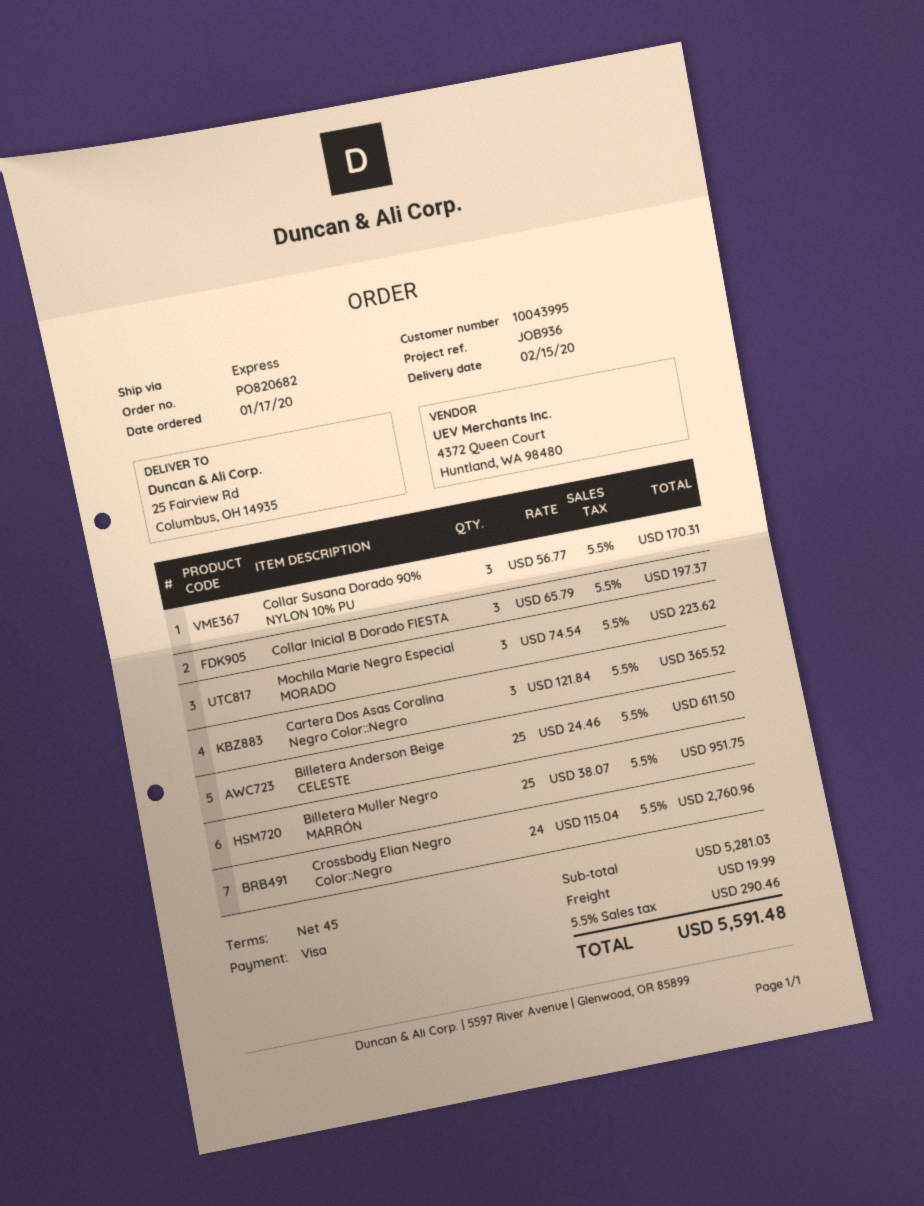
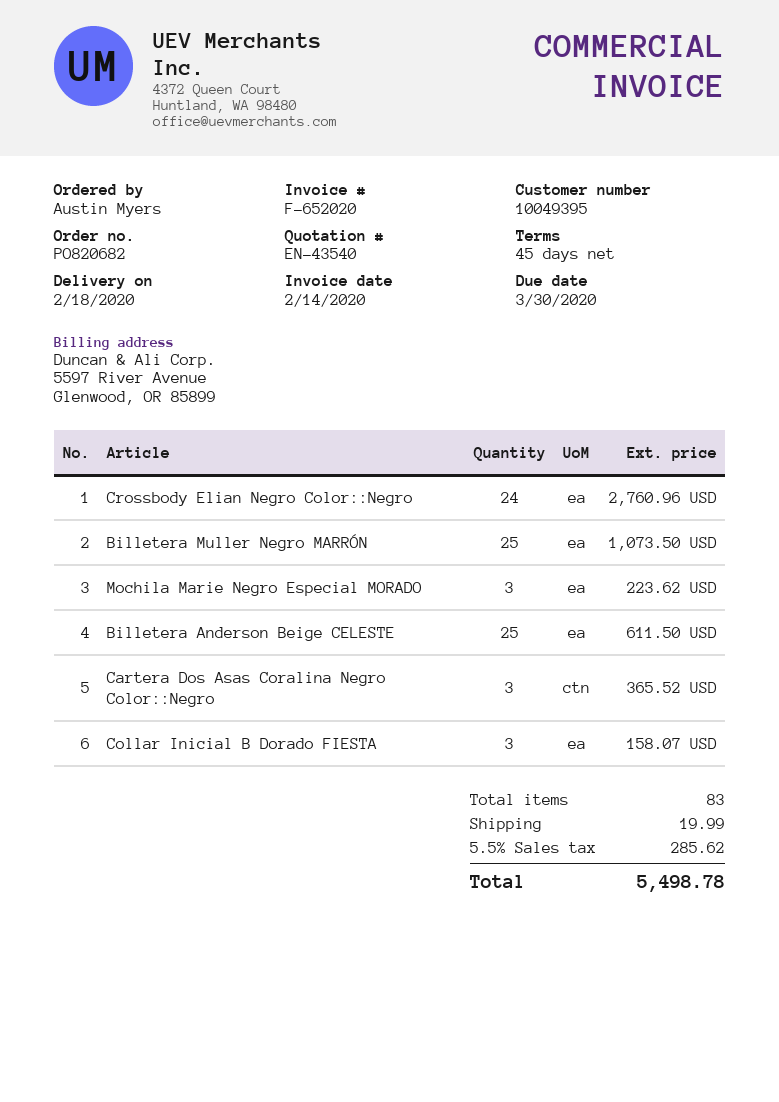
delivery date: 2020-02-15 -> 2020-02-18
customer number: 10043995 -> 10049395
Collar Susana Dorado 90% NYLON 10% PU: 3 for 170.31 -> none
Collar Inicial B Dorado FIESTA: 3 for 197.37 -> 3 for 158.07
Billetera Muller Negro MARRÓN: 25 for 951.75 -> 25 for 1073.50
tax: 5.5% = 290.46 -> 5.5% = 285.62
total: 5591.48 -> 5498.78

